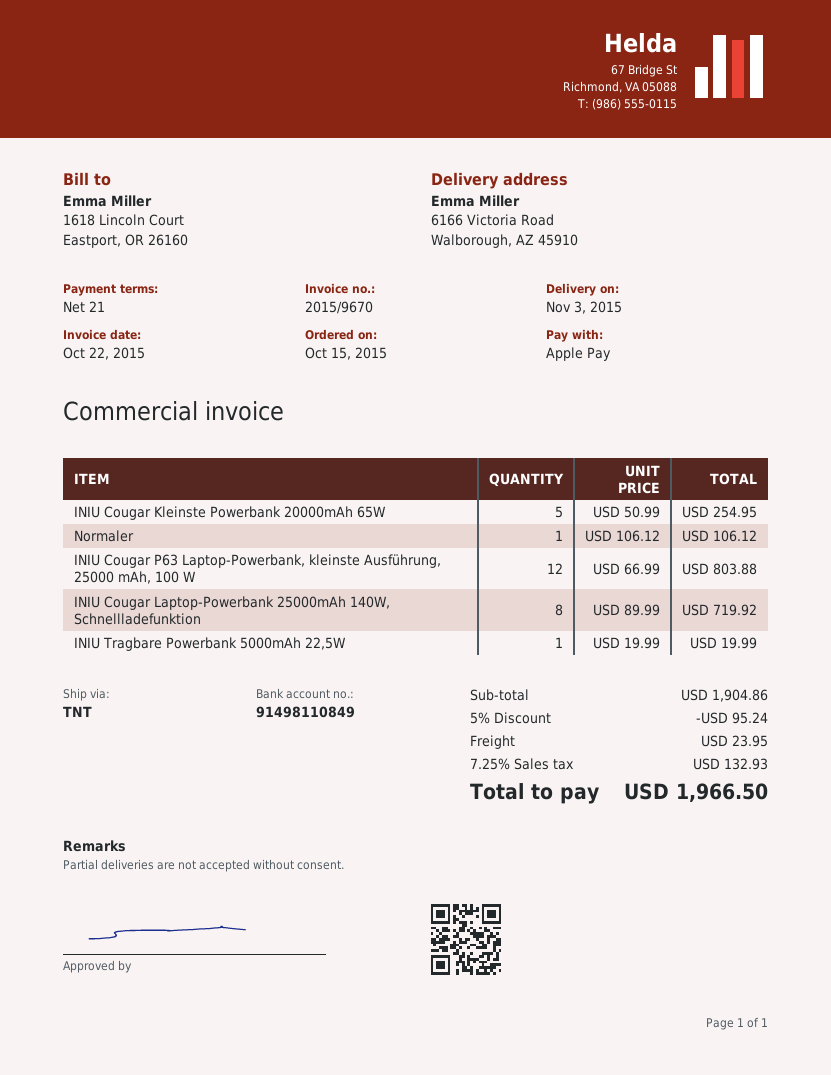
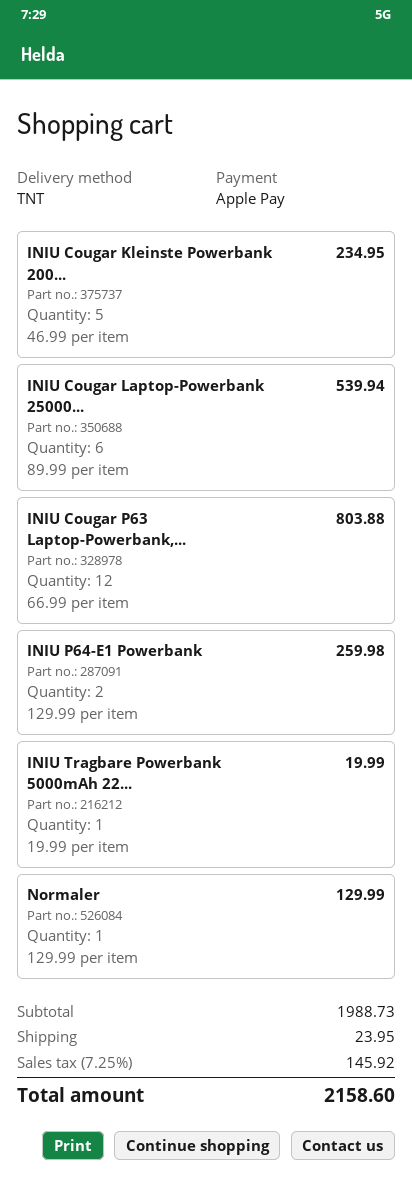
INIU Cougar Kleinste Powerbank 20000mAh 65W: 5 x 50.99 = 254.95 -> 5 x 46.99 = 234.95
Normaler: 1 x 106.12 = 106.12 -> 1 x 129.99 = 129.99
INIU Cougar Laptop-Powerbank 25000mAh 140W, Schnellladefunktion: 8 x 89.99 = 719.92 -> 6 x 89.99 = 539.94
INIU P64-E1 Powerbank: none -> 2 x 129.99 = 259.98
subtotal: 1904.86 -> 1988.73
discount: 5% = 95.24 -> none
tax: 7.25% = 132.93 -> 7.25% = 145.92
total: 1966.50 -> 2158.60

